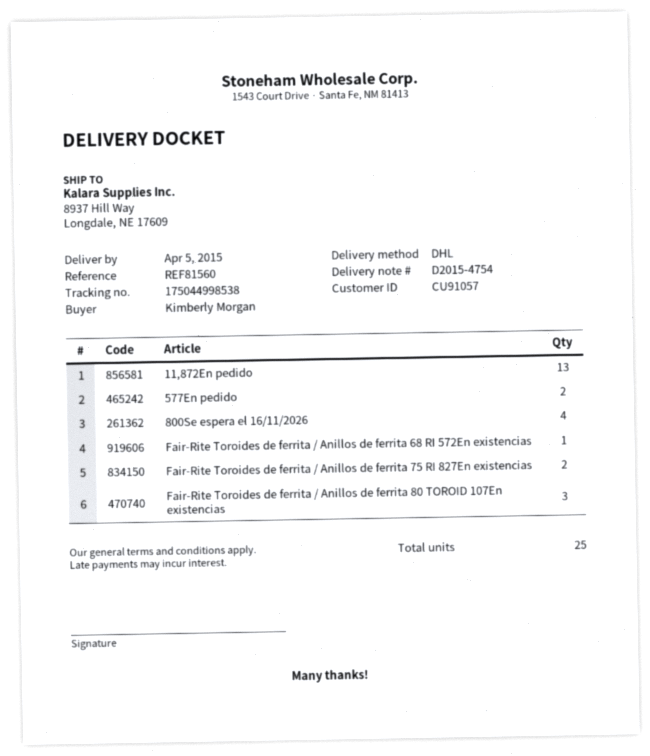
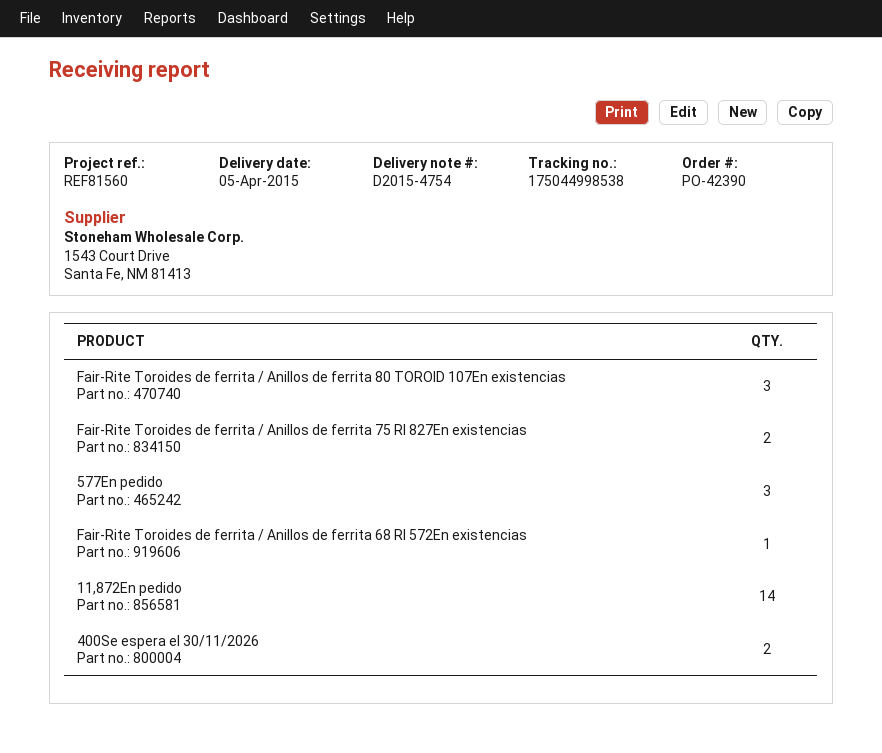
11,872En pedido: 13 -> 14
577En pedido: 2 -> 3
800Se espera el 16/11/2026: 4 -> none
400Se espera el 30/11/2026: none -> 2

